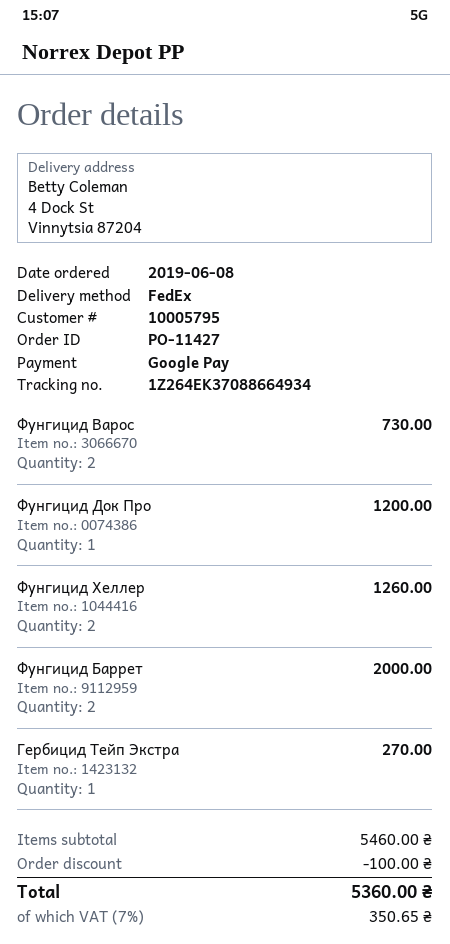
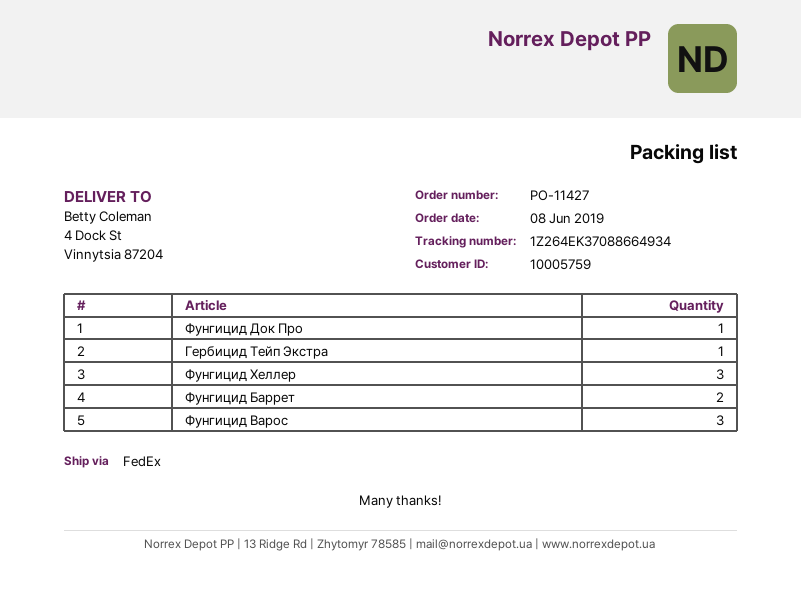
customer number: 10005795 -> 10005759
Фунгицид Варос: 2 -> 3
Фунгицид Хеллер: 2 -> 3

